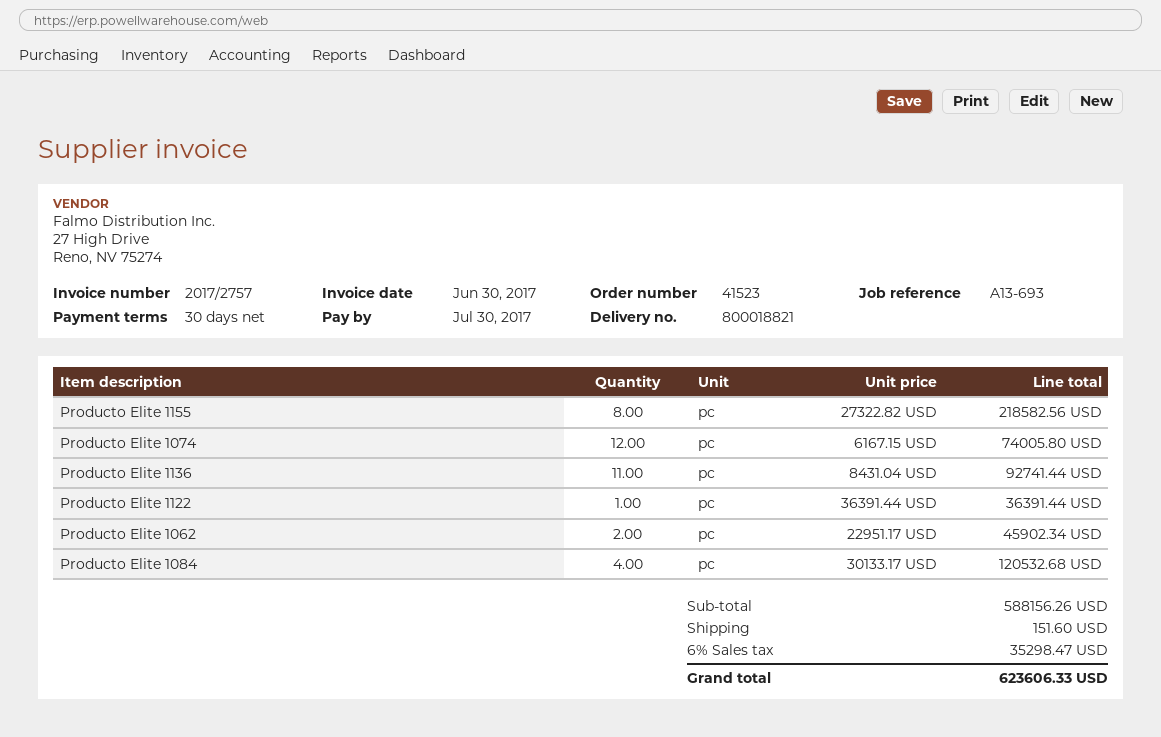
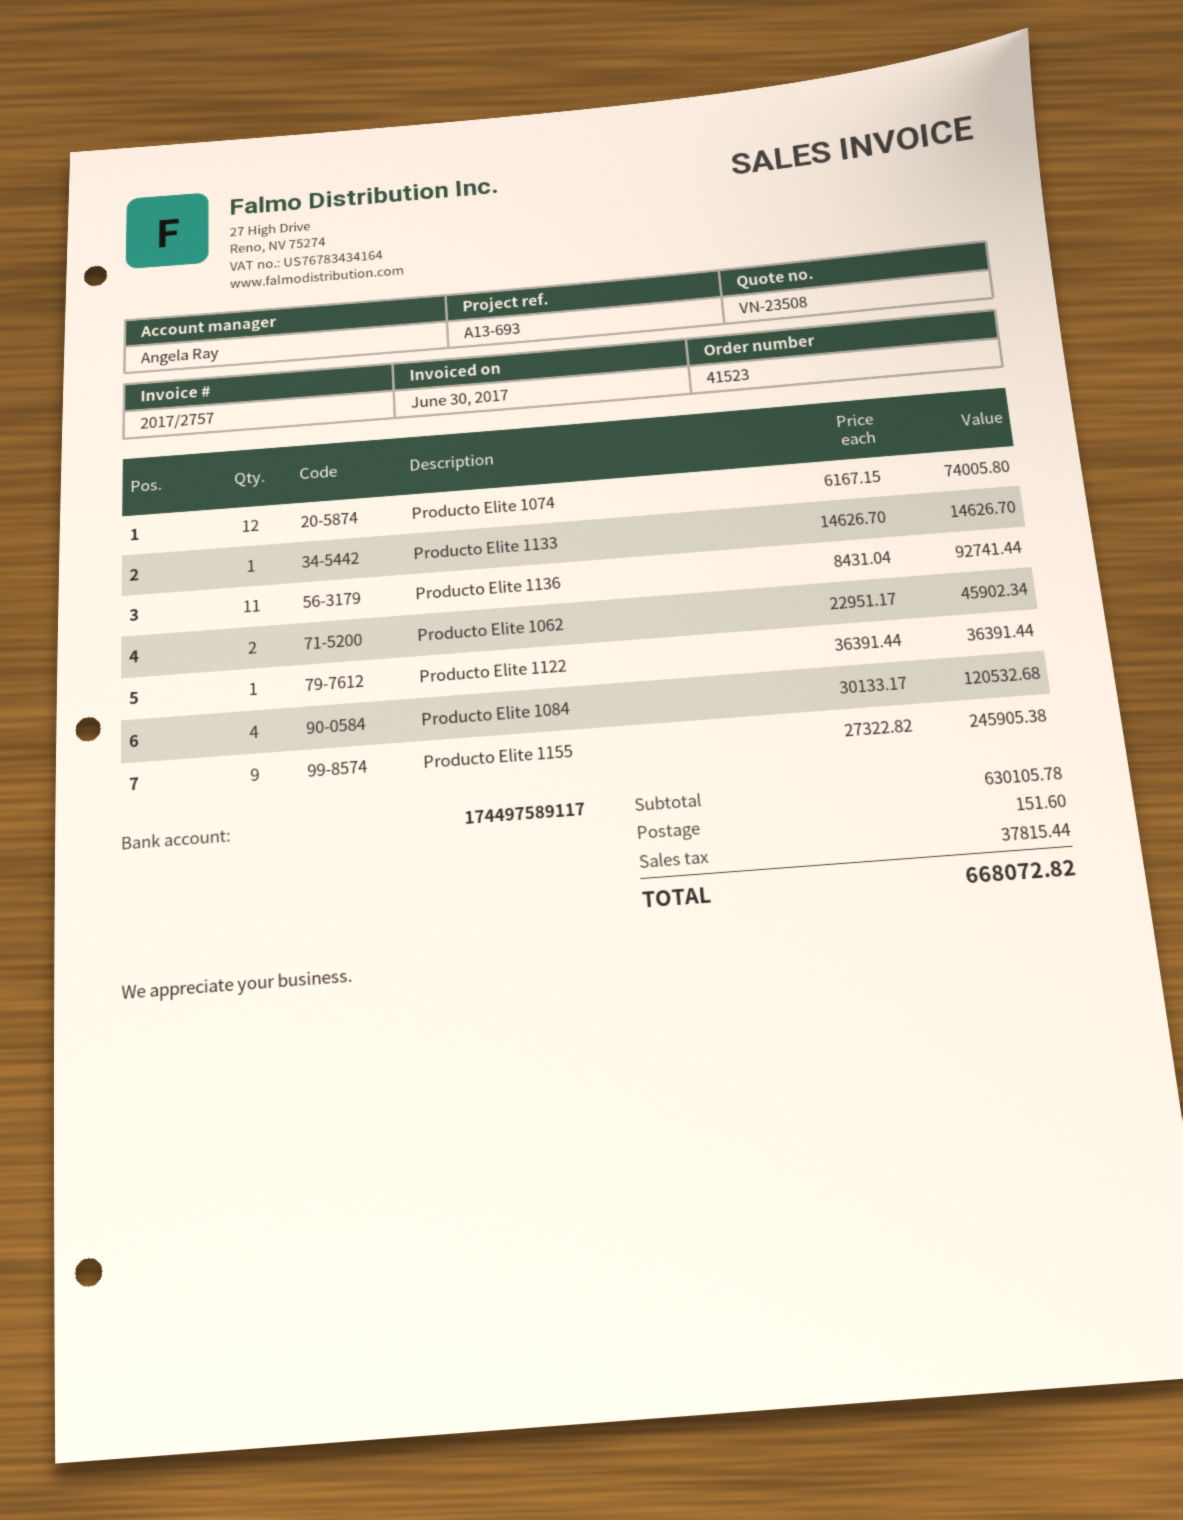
Producto Elite 1155: 8 x 27322.82 = 218582.56 -> 9 x 27322.82 = 245905.38
Producto Elite 1133: none -> 1 x 14626.70 = 14626.70
subtotal: 588156.26 -> 630105.78
tax: 35298.47 -> 37815.44
total: 623606.33 -> 668072.82

